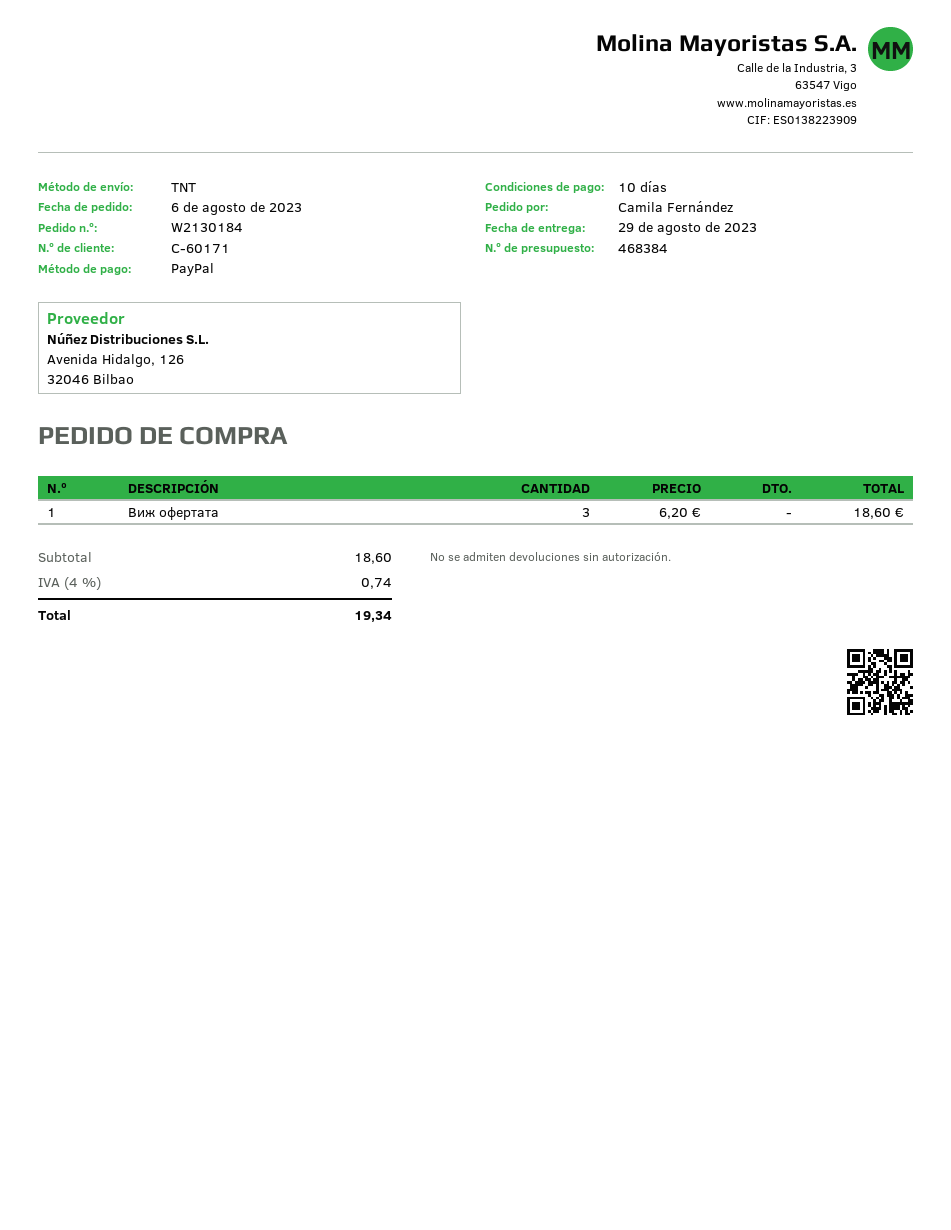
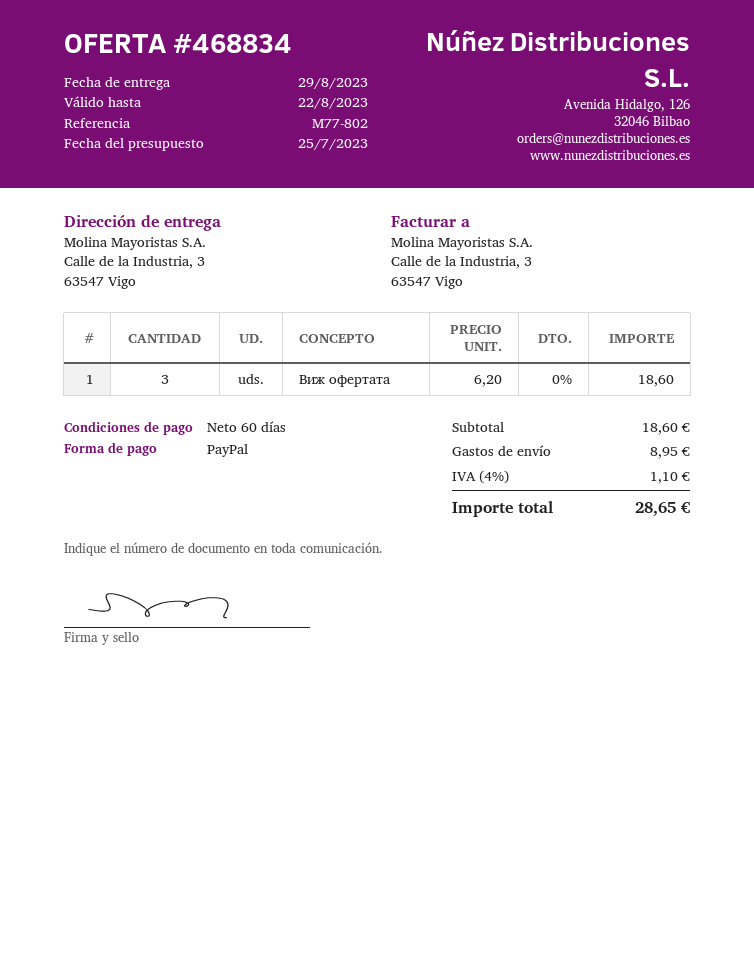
quote number: 468384 -> 468834
payment terms: 10 days -> 60 days
shipping: none -> 8.95
tax: 4% = 0.74 -> 4% = 1.10
total: 19.34 -> 28.65

